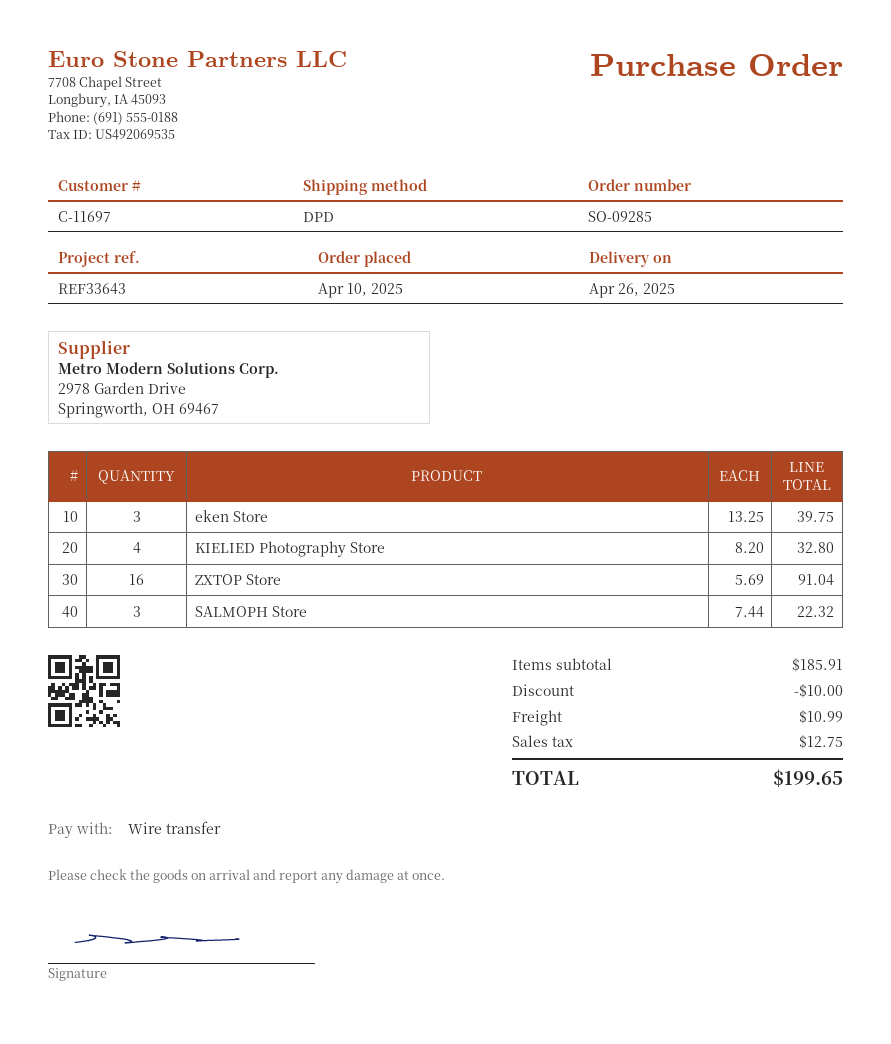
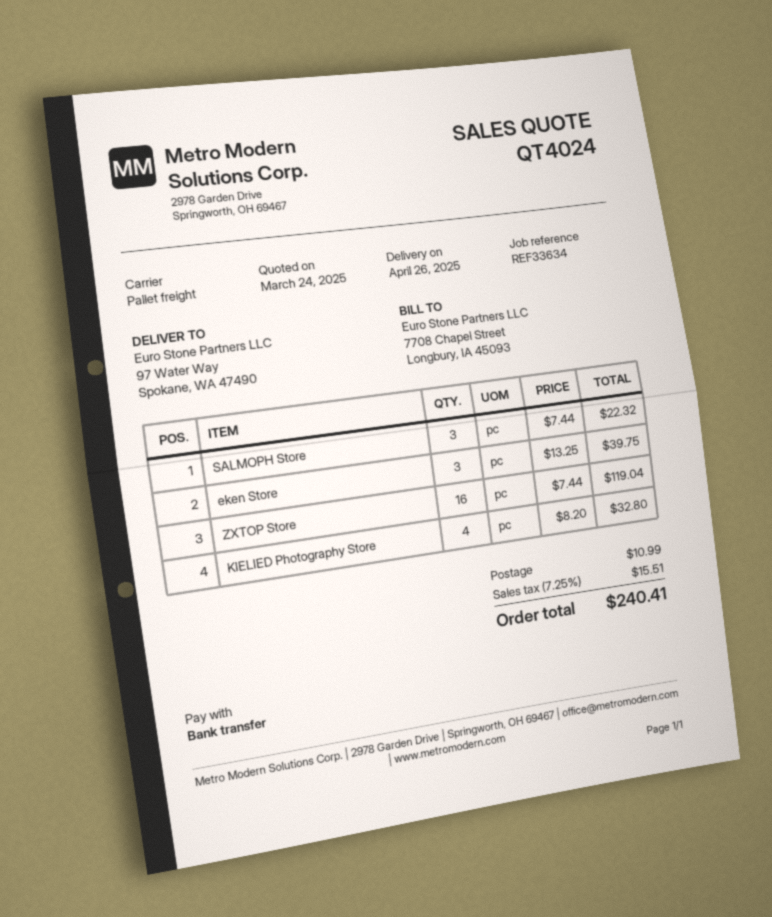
reference: REF33643 -> REF33634
shipping method: DPD -> pallet freight
ZXTOP Store: 16 x 5.69 = 91.04 -> 16 x 7.44 = 119.04
discount: 10.00 -> none
tax: 12.75 -> 15.51
total: 199.65 -> 240.41

